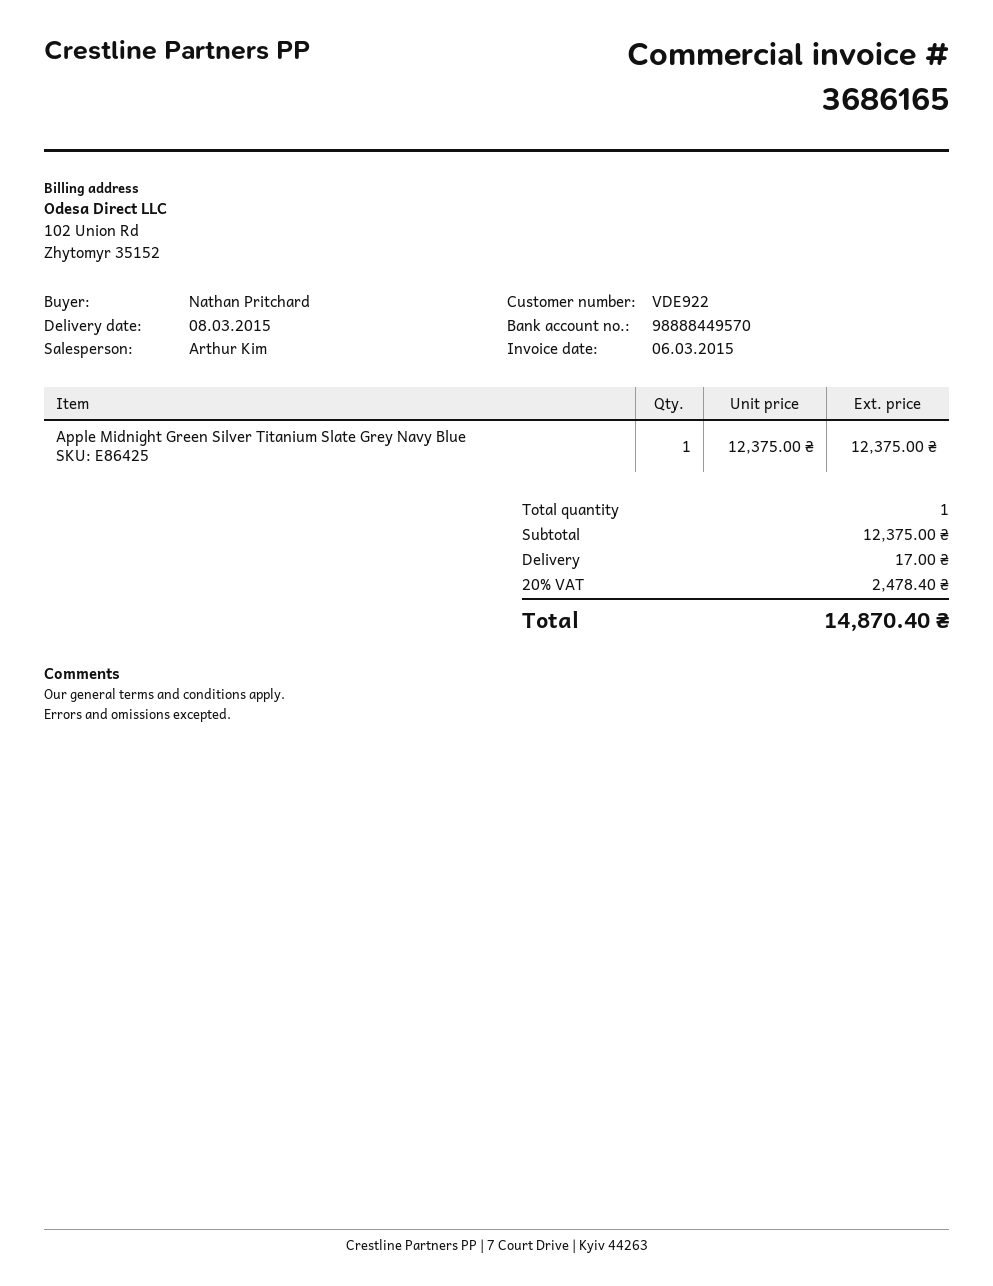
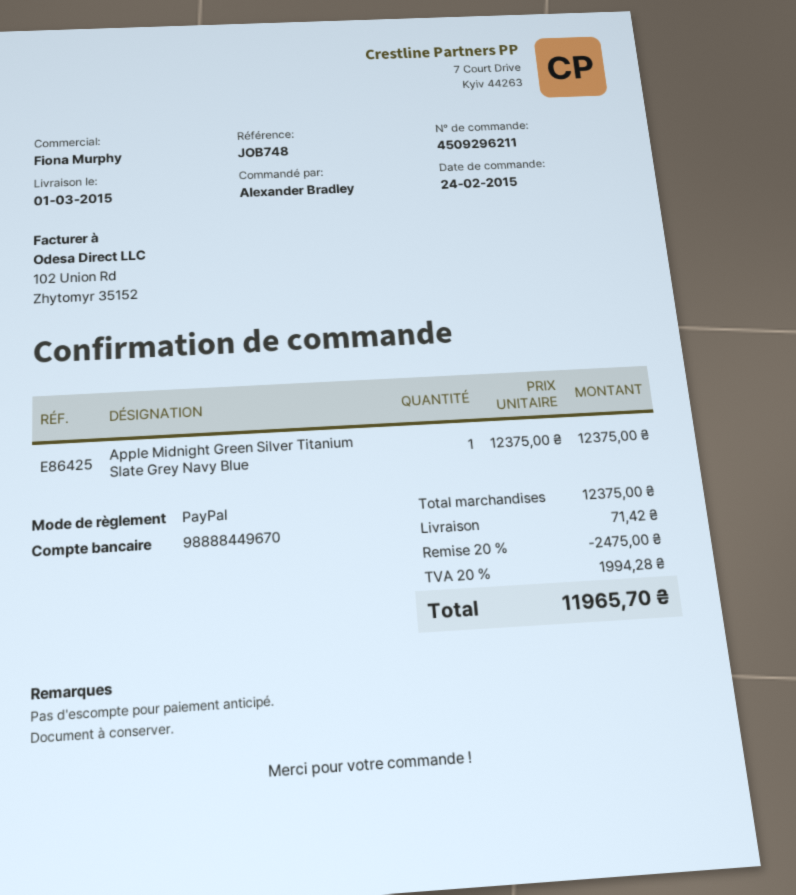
delivery date: 2015-03-08 -> 2015-03-01
ordered by: Nathan Pritchard -> Alexander Bradley
sales rep: Arthur Kim -> Fiona Murphy
bank account: 98888449570 -> 98888449670
discount: none -> 20% = 2475.00
shipping: 17.00 -> 71.42
tax: 20% = 2478.40 -> 20% = 1994.28
total: 14870.40 -> 11965.70

